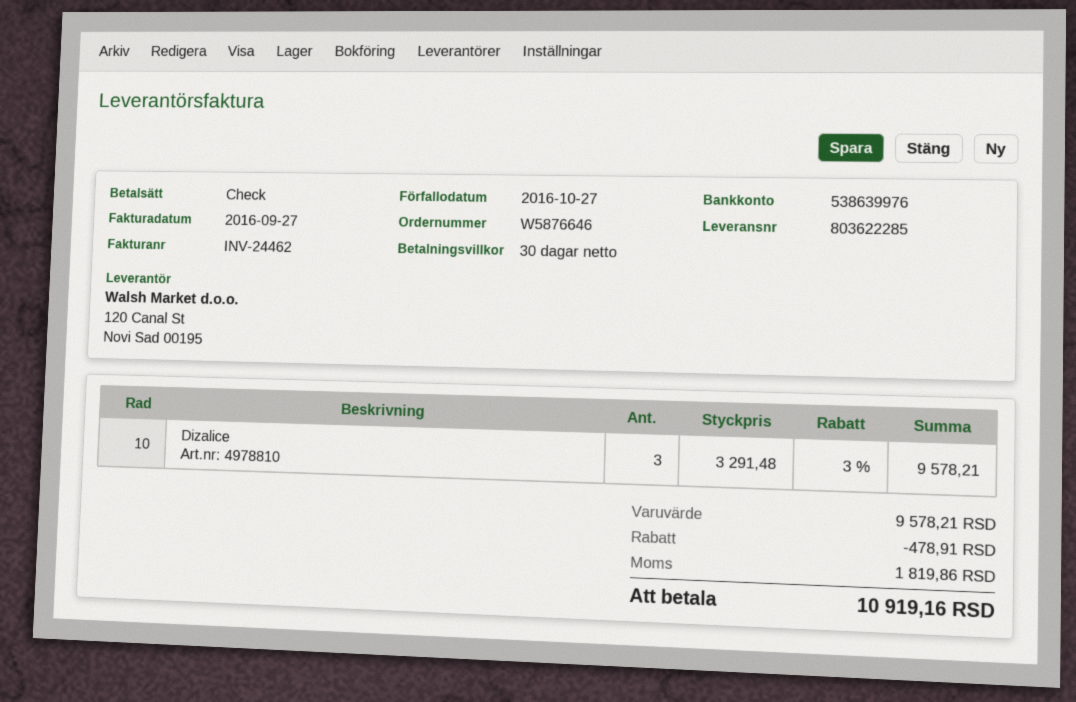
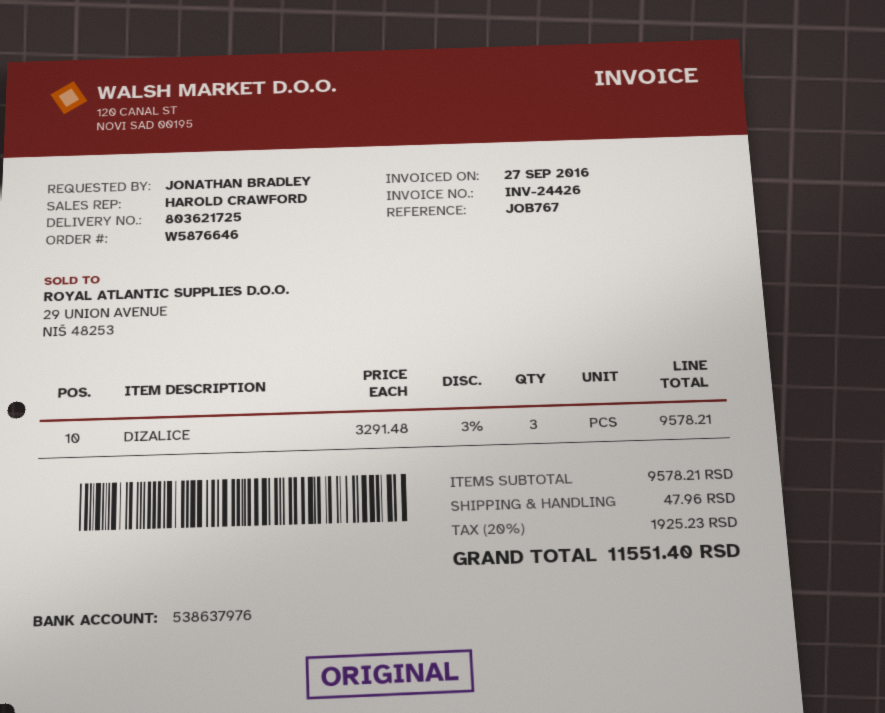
delivery note number: 803622285 -> 803621725
invoice number: INV-24462 -> INV-24426
bank account: 538639976 -> 538637976
discount: 478.91 -> none
shipping: none -> 47.96
tax: 1819.86 -> 1925.23
total: 10919.16 -> 11551.40

